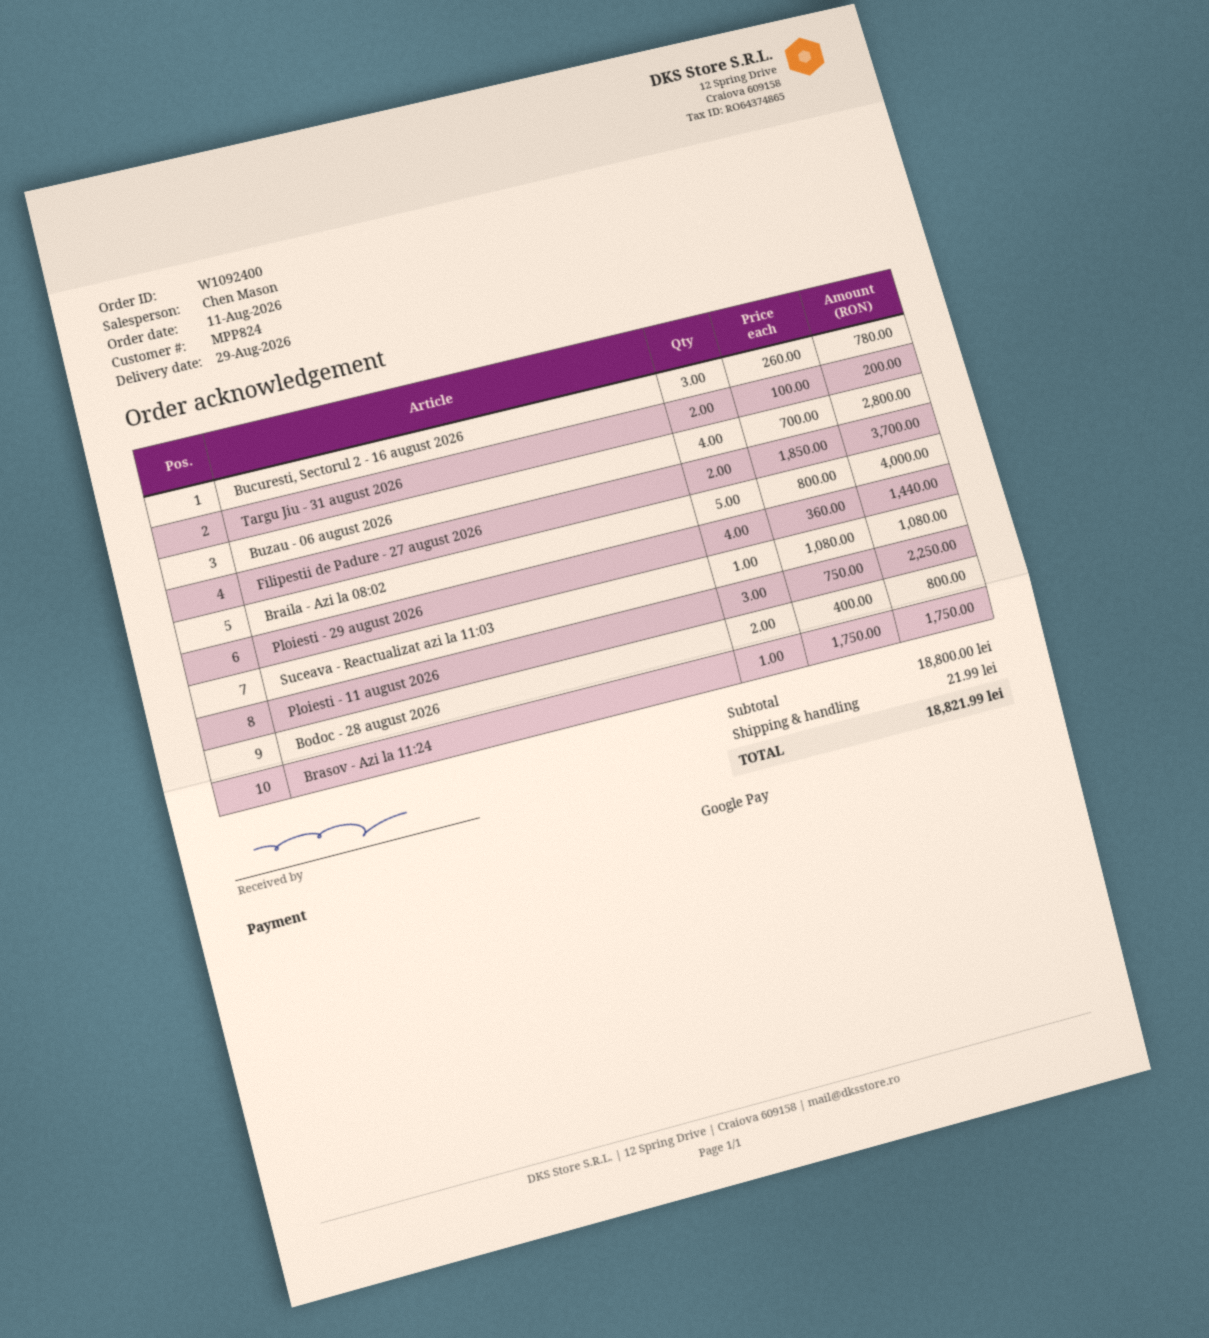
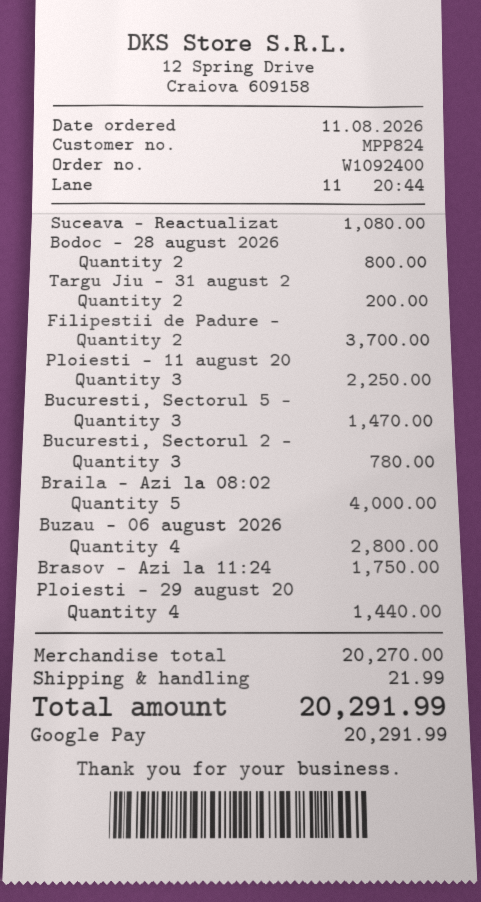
Bucuresti, Sectorul 5 -: none -> 3 for 1470.00
subtotal: 18800.00 -> 20270.00
total: 18821.99 -> 20291.99

